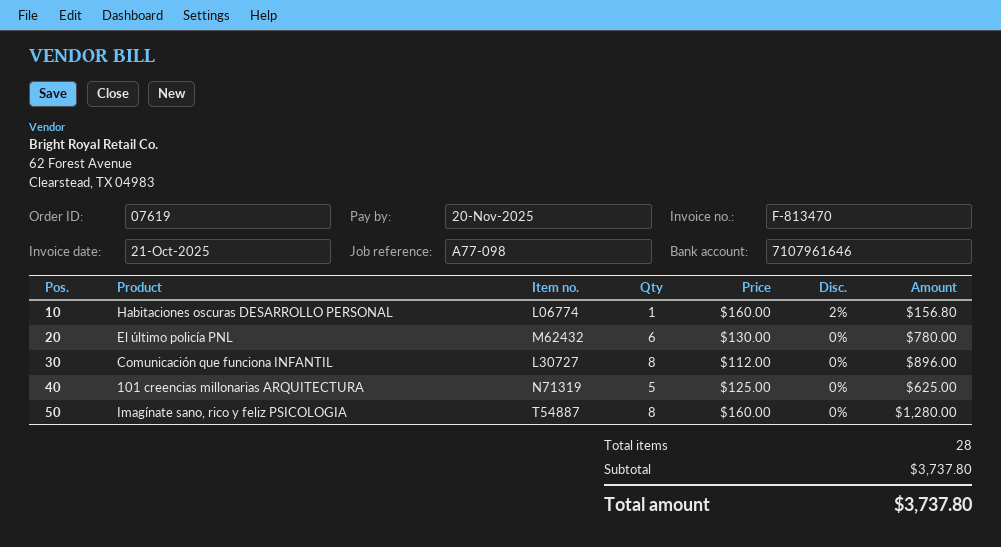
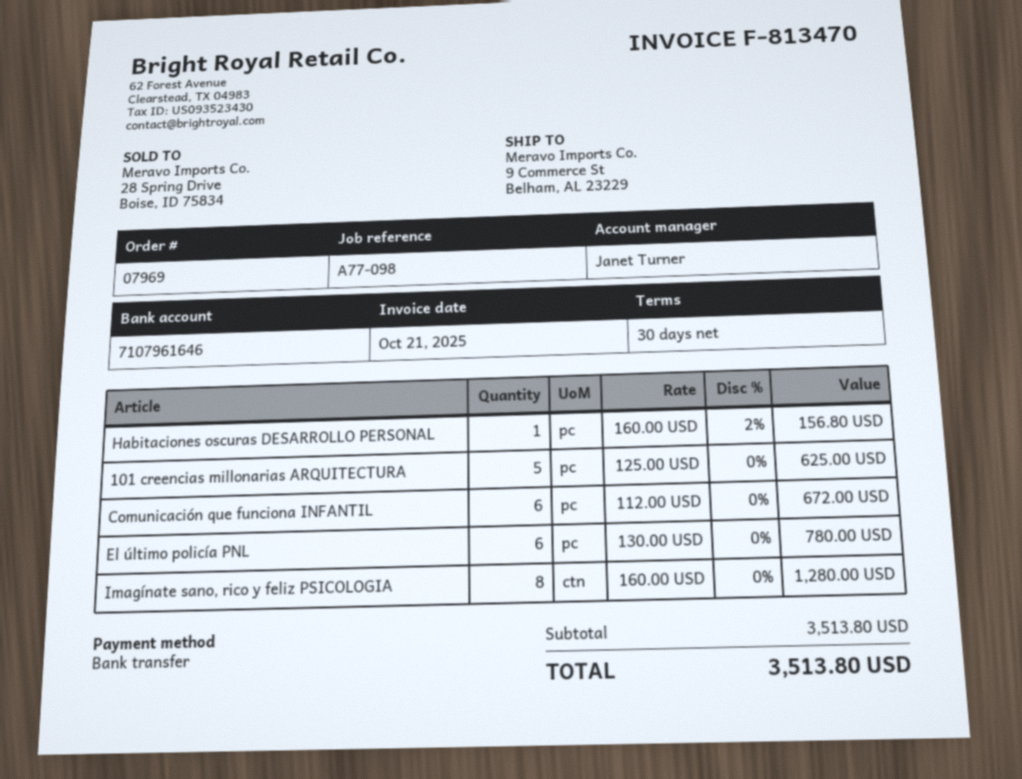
order number: 07619 -> 07969
Comunicación que funciona INFANTIL: 8 x 112.00 = 896.00 -> 6 x 112.00 = 672.00
subtotal: 3737.80 -> 3513.80
total: 3737.80 -> 3513.80

